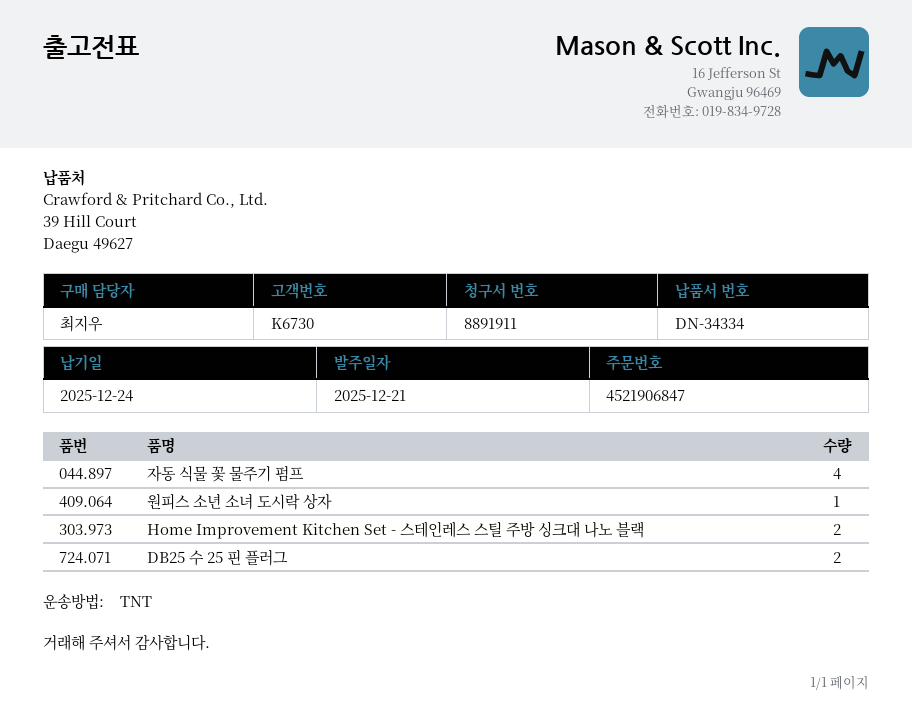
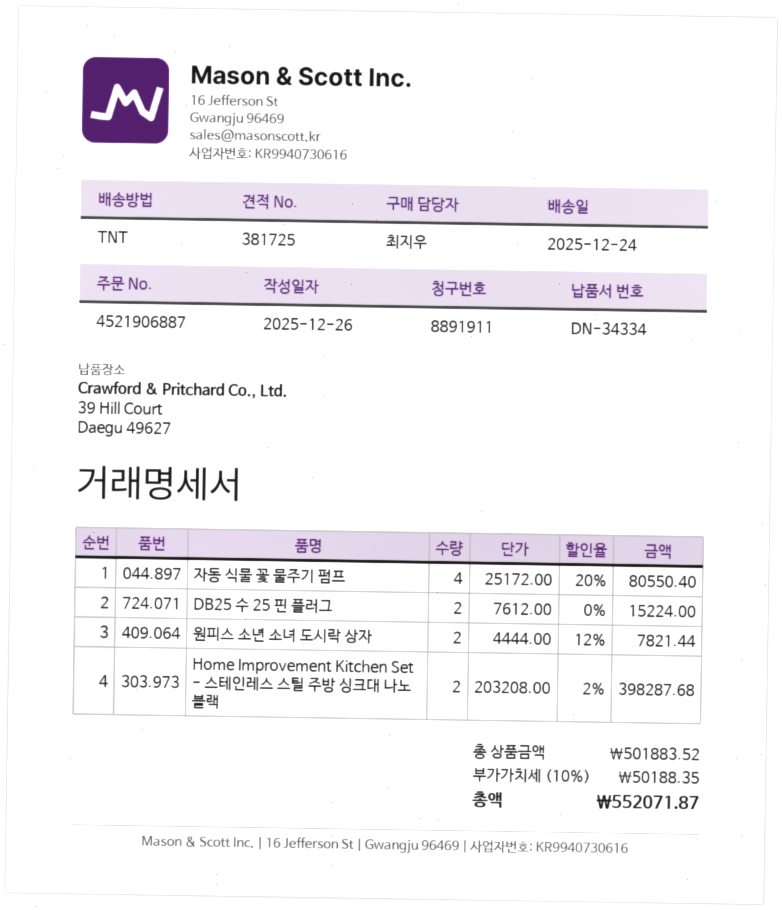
order number: 4521906847 -> 4521906887
원피스 소년 소녀 도시락 상자: 1 -> 2

